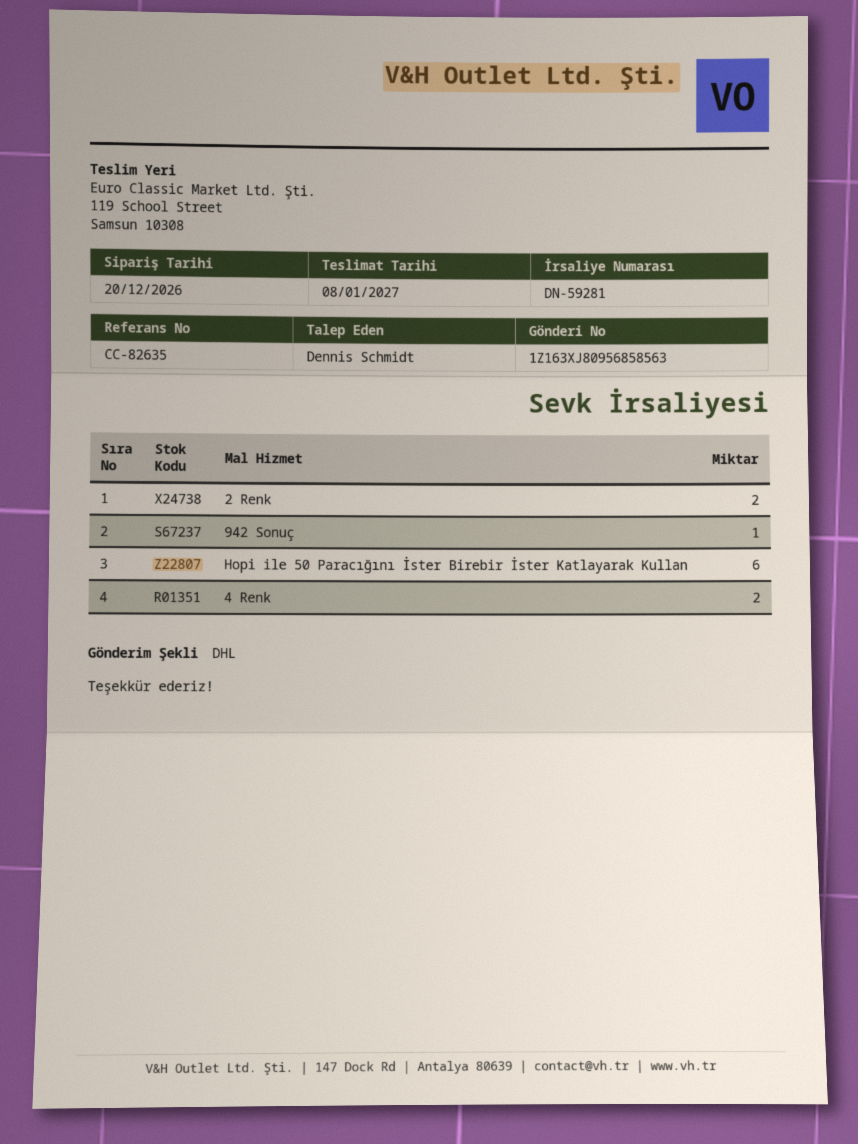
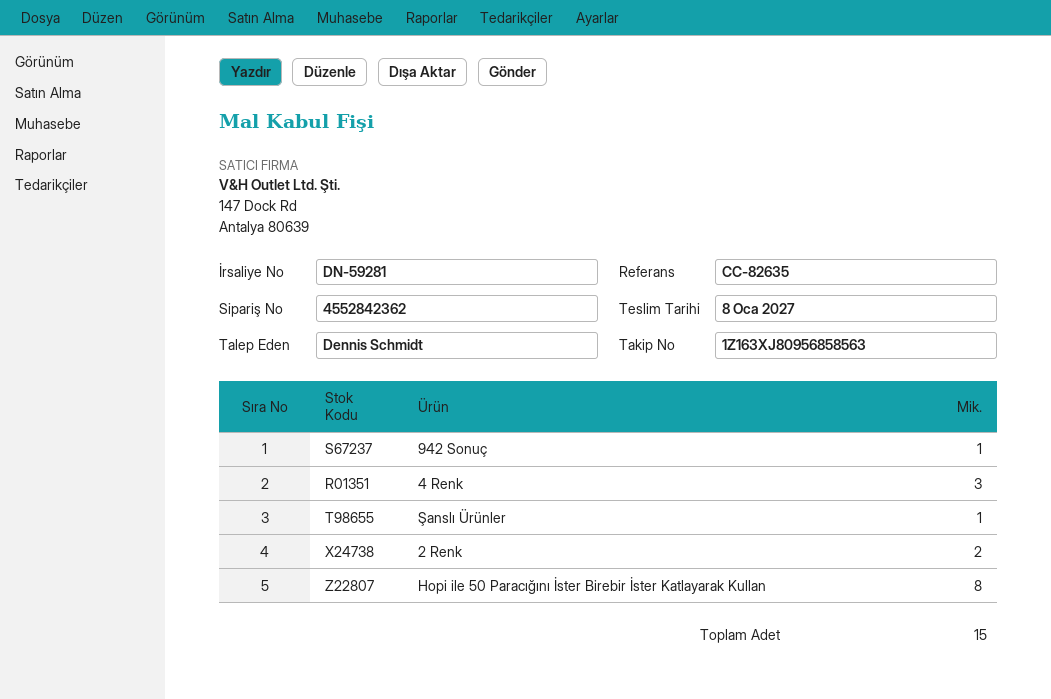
Hopi ile 50 Paracığını İster Birebir İster Katlayarak Kullan: 6 -> 8
4 Renk: 2 -> 3
Şanslı Ürünler: none -> 1

